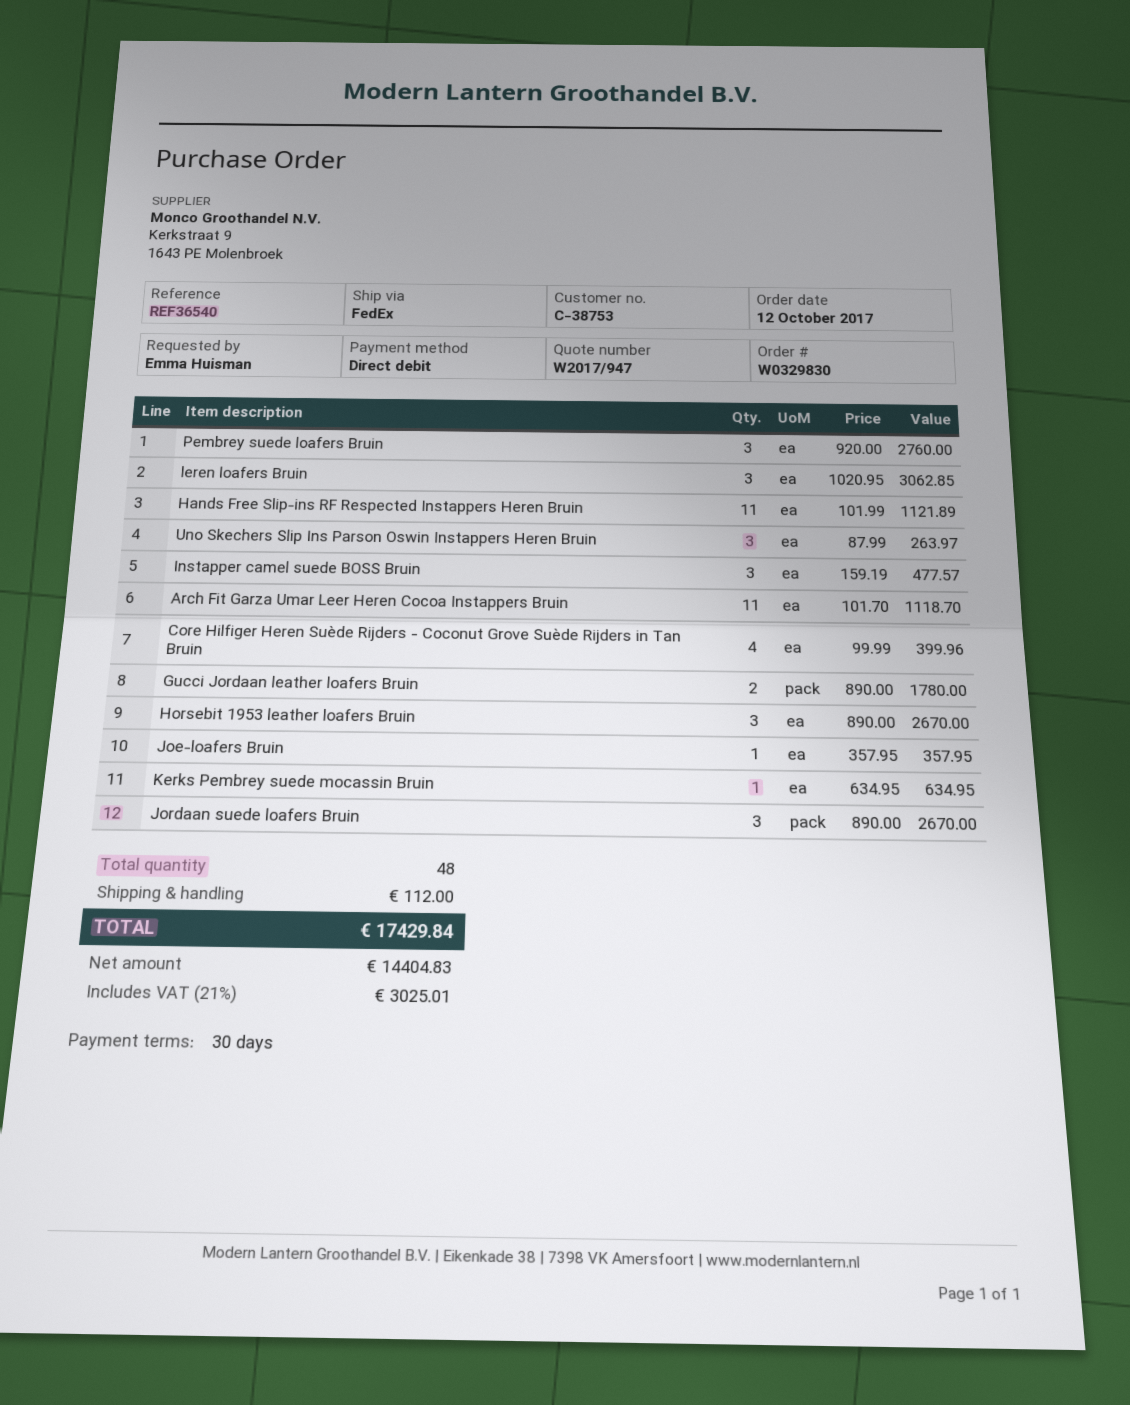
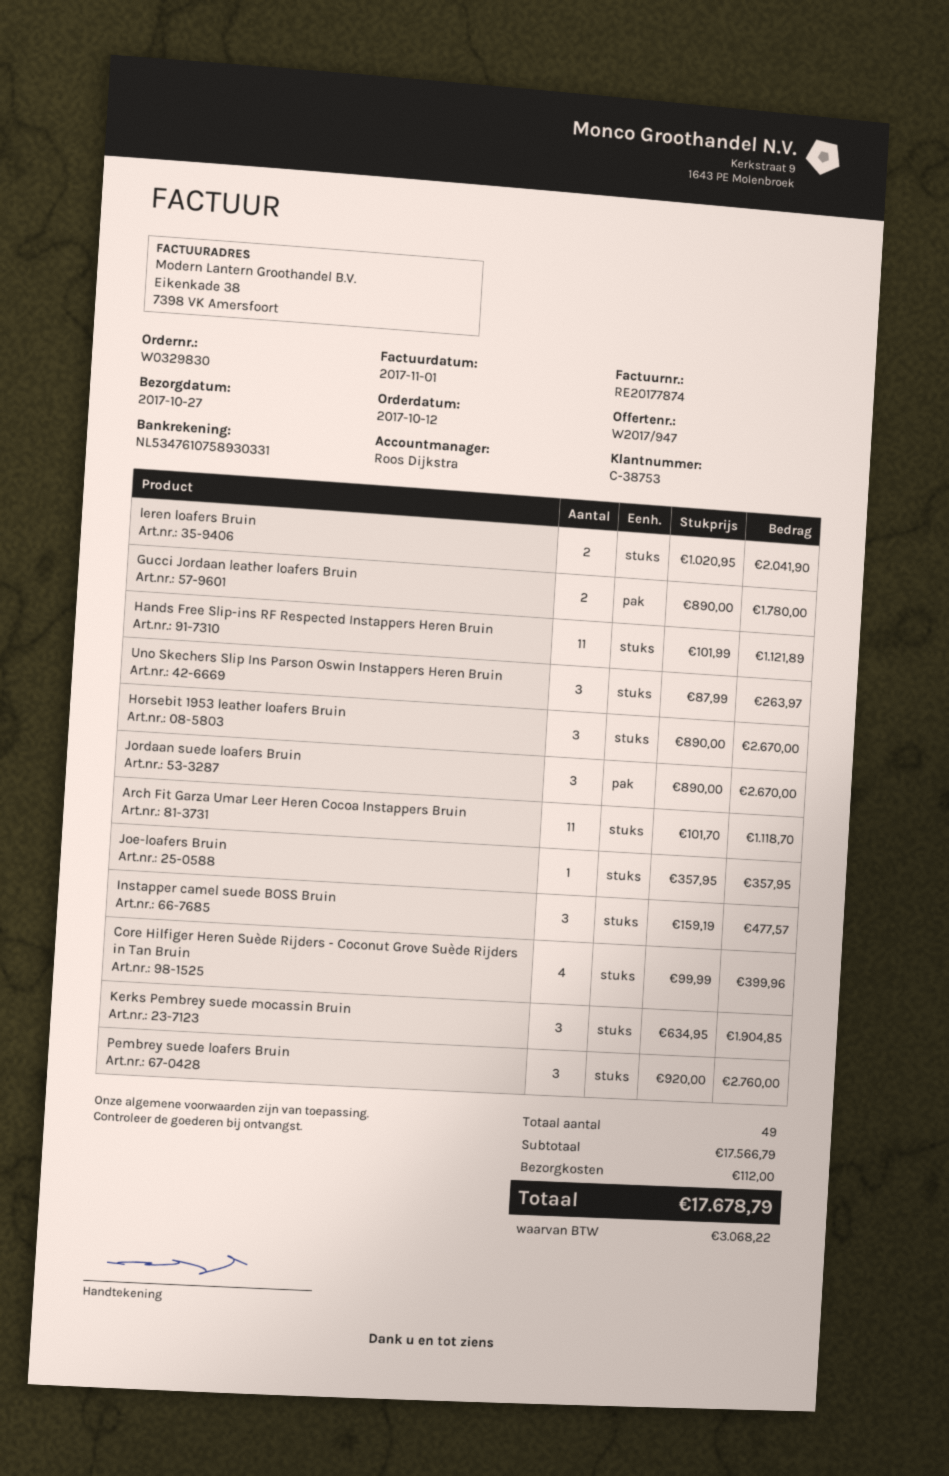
leren loafers Bruin: 3 x 1020.95 = 3062.85 -> 2 x 1020.95 = 2041.90
Kerks Pembrey suede mocassin Bruin: 1 x 634.95 = 634.95 -> 3 x 634.95 = 1904.85
total quantity: 48 -> 49
tax: 3025.01 -> 3068.22
total: 17429.84 -> 17678.79

